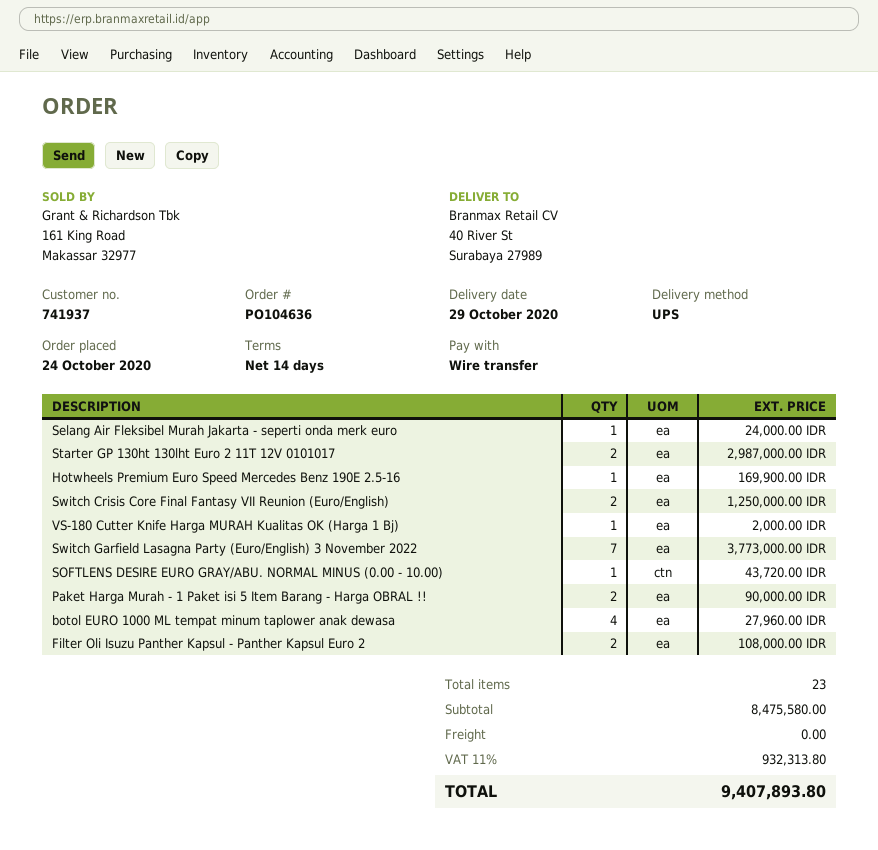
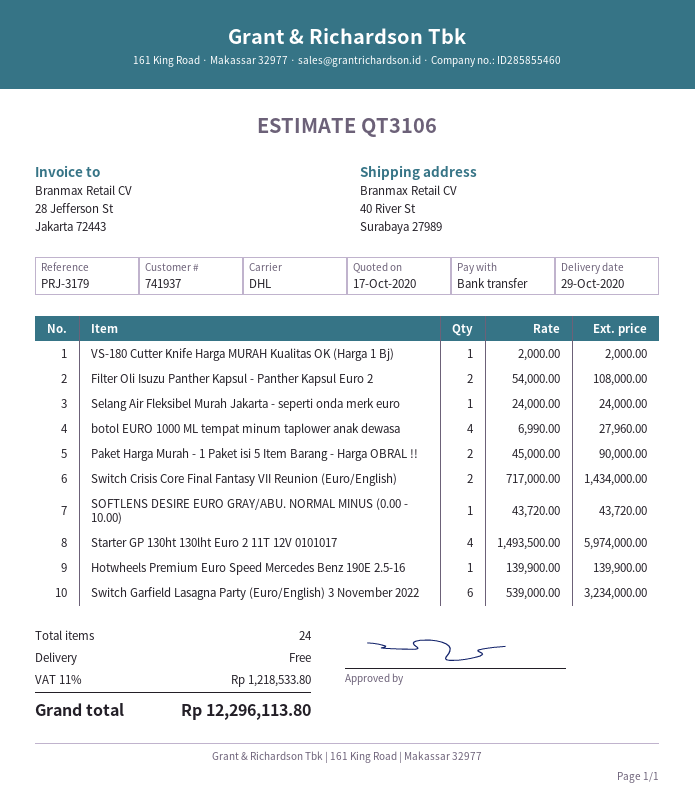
shipping method: UPS -> DHL
Starter GP 130ht 130lht Euro 2 11T 12V 0101017: 2 for 2987000.00 -> 4 for 5974000.00
Hotwheels Premium Euro Speed Mercedes Benz 190E 2.5-16: 1 for 169900.00 -> 1 for 139900.00
Switch Crisis Core Final Fantasy VII Reunion (Euro/English): 2 for 1250000.00 -> 2 for 1434000.00
Switch Garfield Lasagna Party (Euro/English) 3 November 2022: 7 for 3773000.00 -> 6 for 3234000.00
total quantity: 23 -> 24
tax: 11% = 932313.80 -> 11% = 1218533.80
total: 9407893.80 -> 12296113.80

